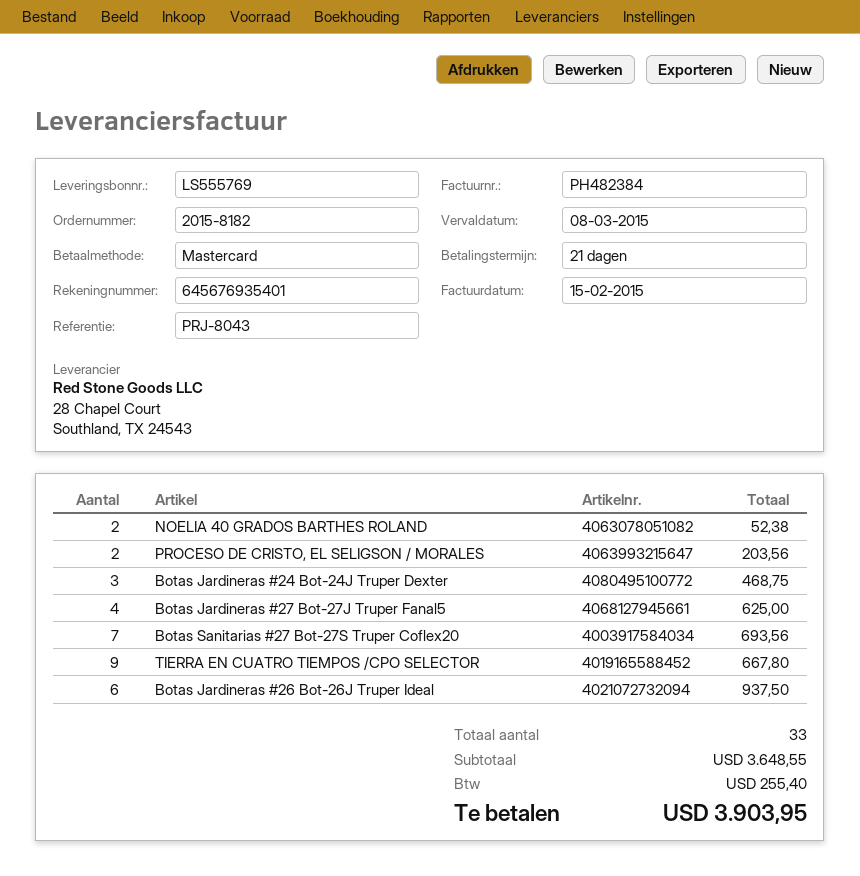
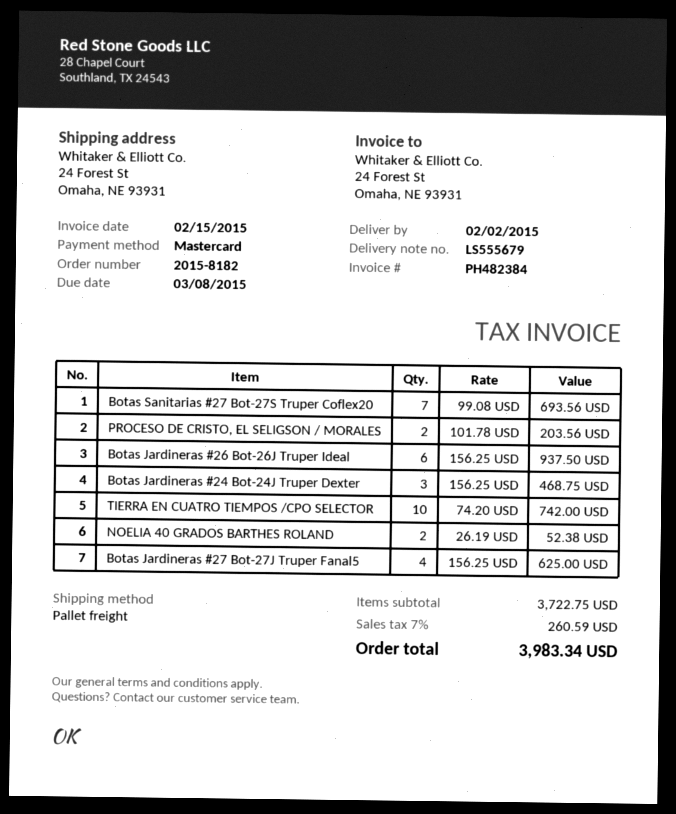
delivery note number: LS555769 -> LS555679
TIERRA EN CUATRO TIEMPOS /CPO SELECTOR: 9 for 667.80 -> 10 for 742.00
subtotal: 3648.55 -> 3722.75
tax: 255.40 -> 260.59
total: 3903.95 -> 3983.34

